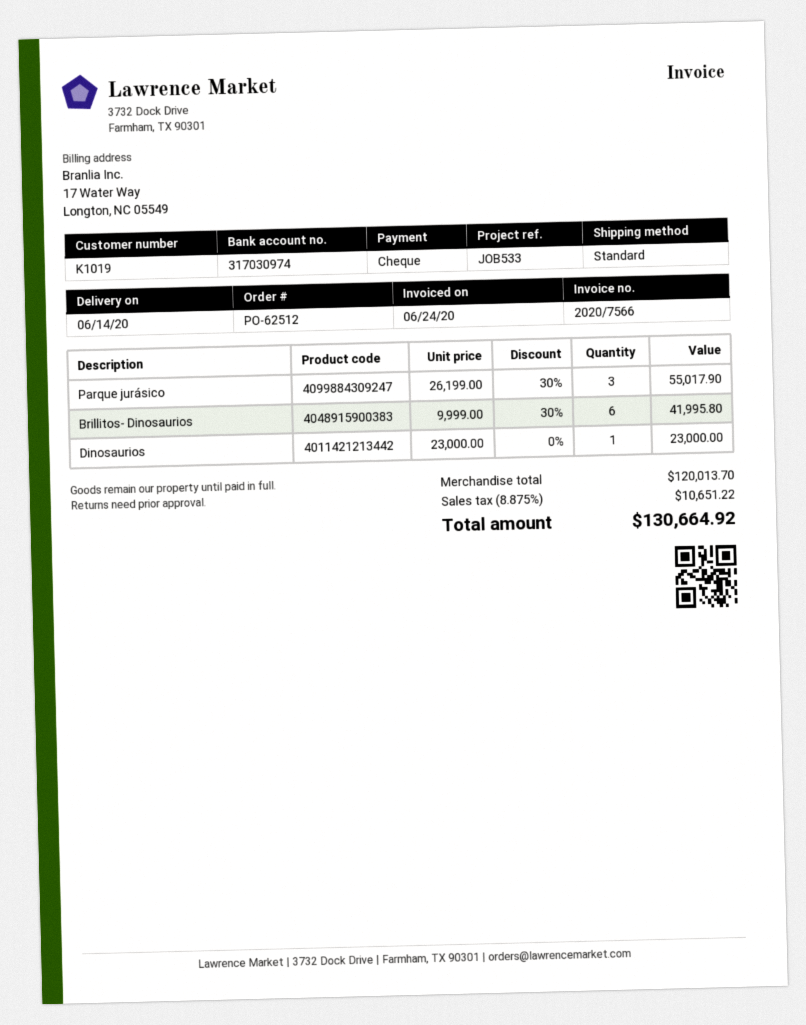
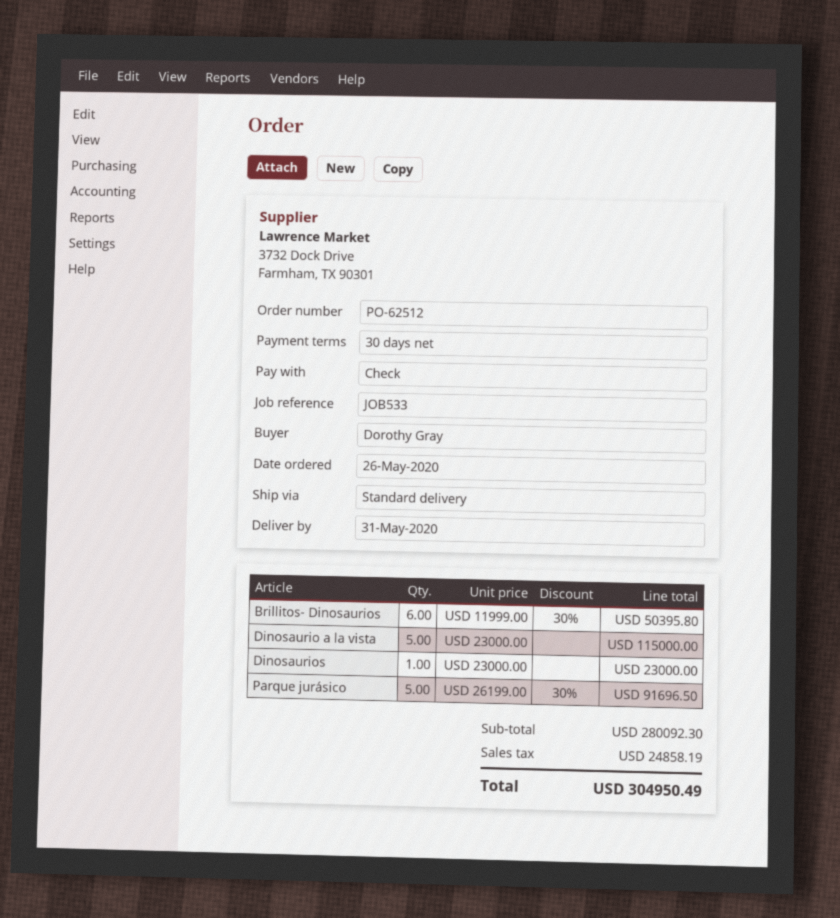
delivery date: 2020-06-14 -> 2020-05-31
Parque jurásico: 3 x 26199.00 - 30% = 55017.90 -> 5 x 26199.00 - 30% = 91696.50
Brillitos- Dinosaurios: 6 x 9999.00 - 30% = 41995.80 -> 6 x 11999.00 - 30% = 50395.80
Dinosaurio a la vista: none -> 5 x 23000.00 = 115000.00
subtotal: 120013.70 -> 280092.30
tax: 10651.22 -> 24858.19
total: 130664.92 -> 304950.49

